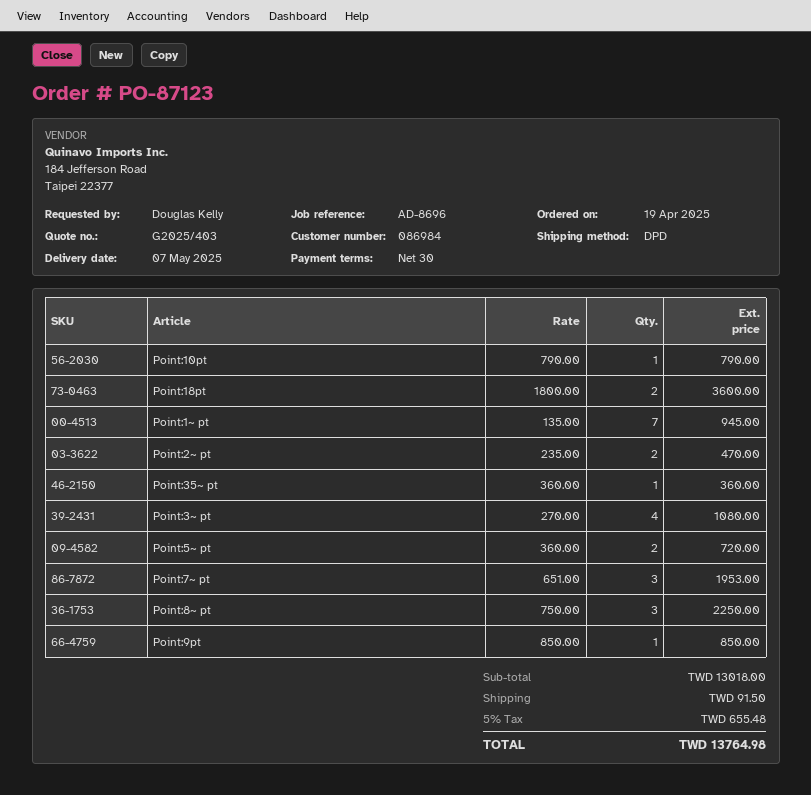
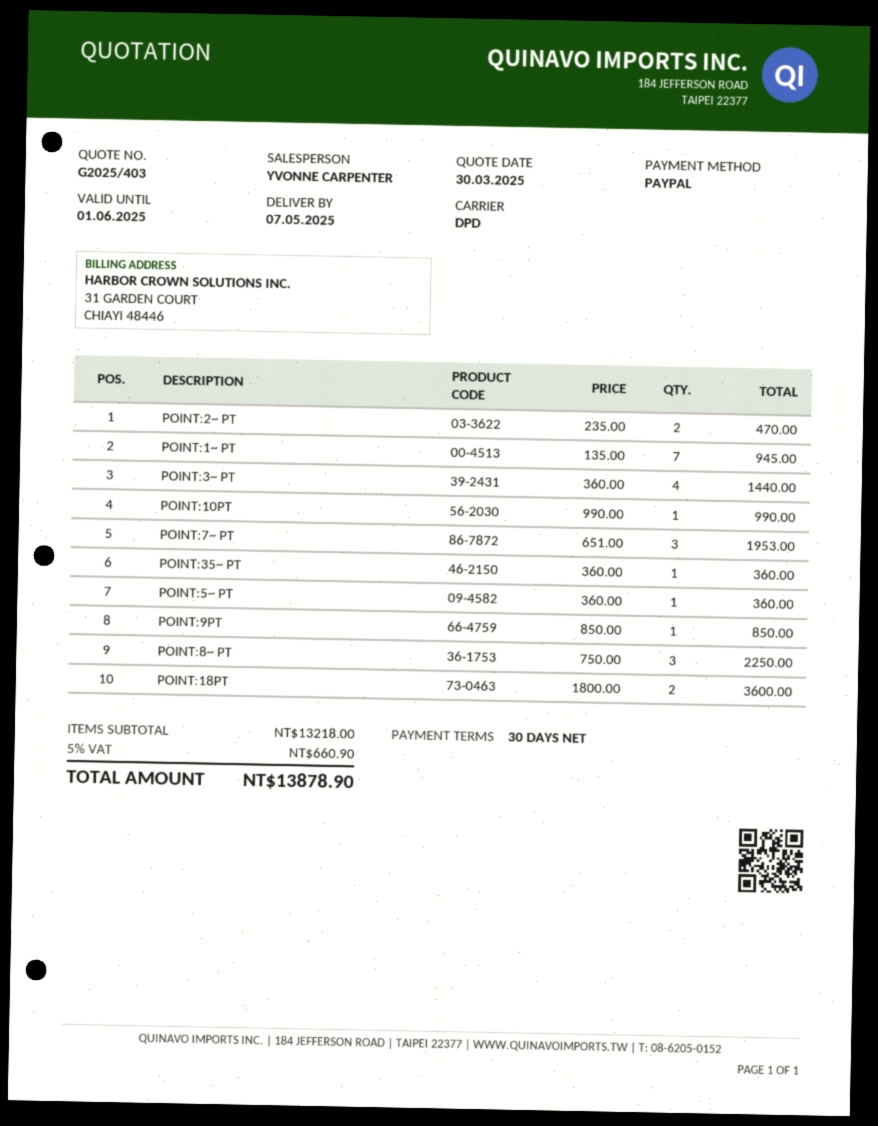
Point:10pt: 1 x 790.00 = 790.00 -> 1 x 990.00 = 990.00
Point:3~ pt: 4 x 270.00 = 1080.00 -> 4 x 360.00 = 1440.00
Point:5~ pt: 2 x 360.00 = 720.00 -> 1 x 360.00 = 360.00
subtotal: 13018.00 -> 13218.00
shipping: 91.50 -> none
tax: 5% = 655.48 -> 5% = 660.90
total: 13764.98 -> 13878.90

